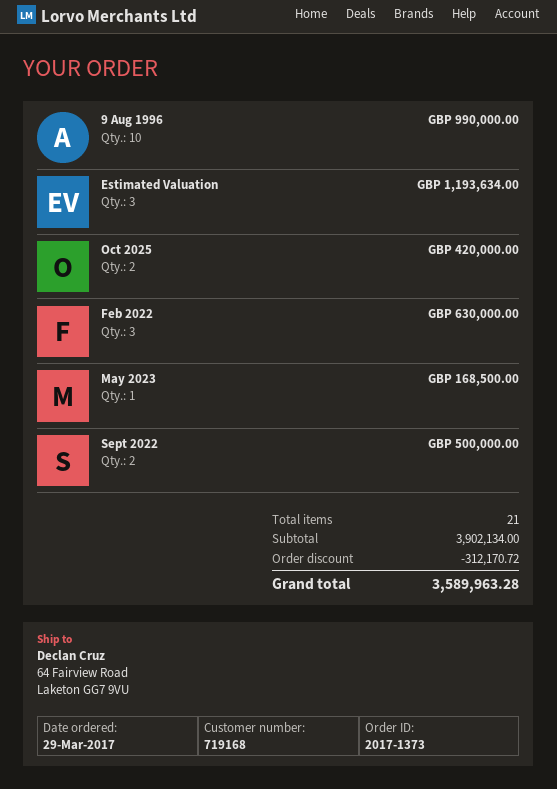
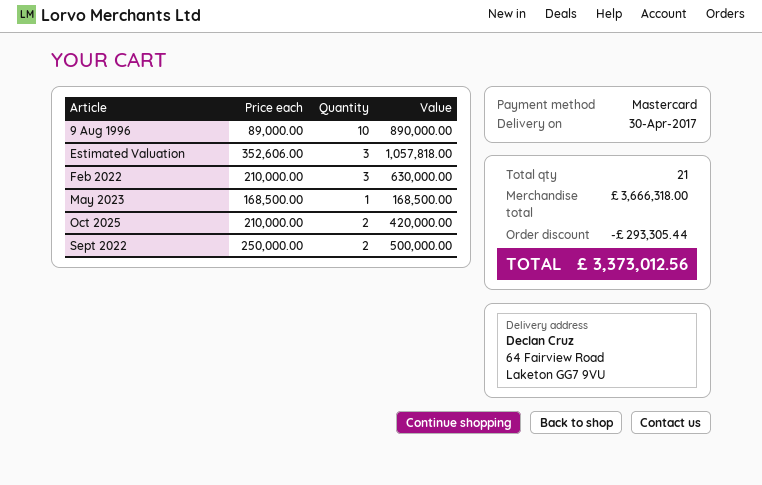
9 Aug 1996: 10 for 990000.00 -> 10 for 890000.00
Estimated Valuation: 3 for 1193634.00 -> 3 for 1057818.00
subtotal: 3902134.00 -> 3666318.00
discount: 312170.72 -> 293305.44
total: 3589963.28 -> 3373012.56

